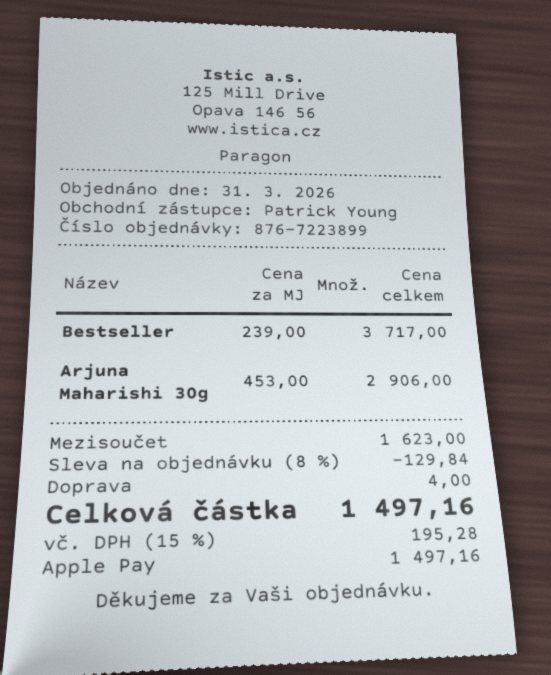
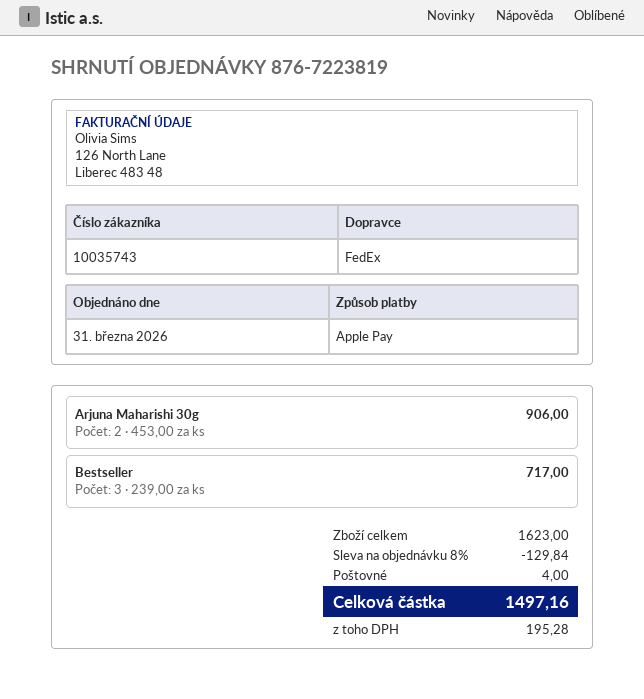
order number: 876-7223899 -> 876-7223819

